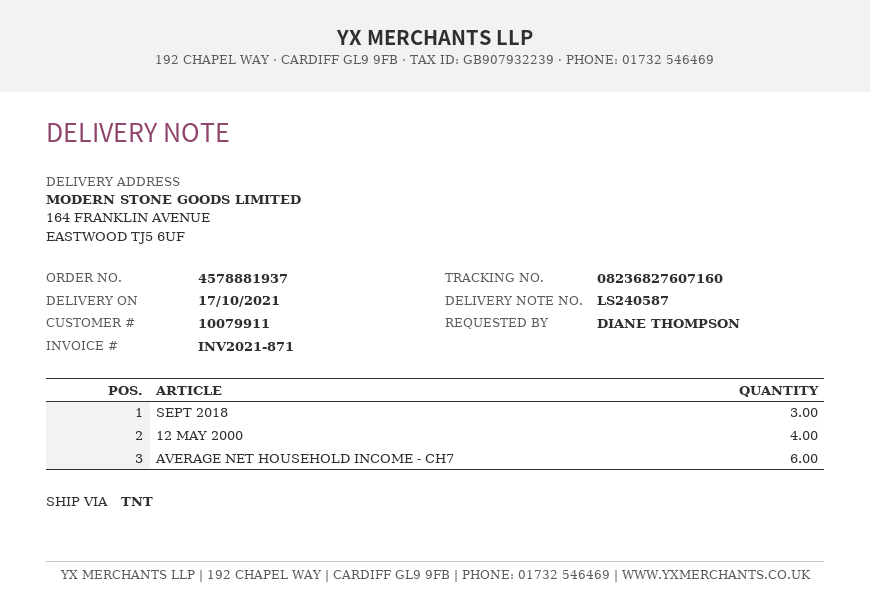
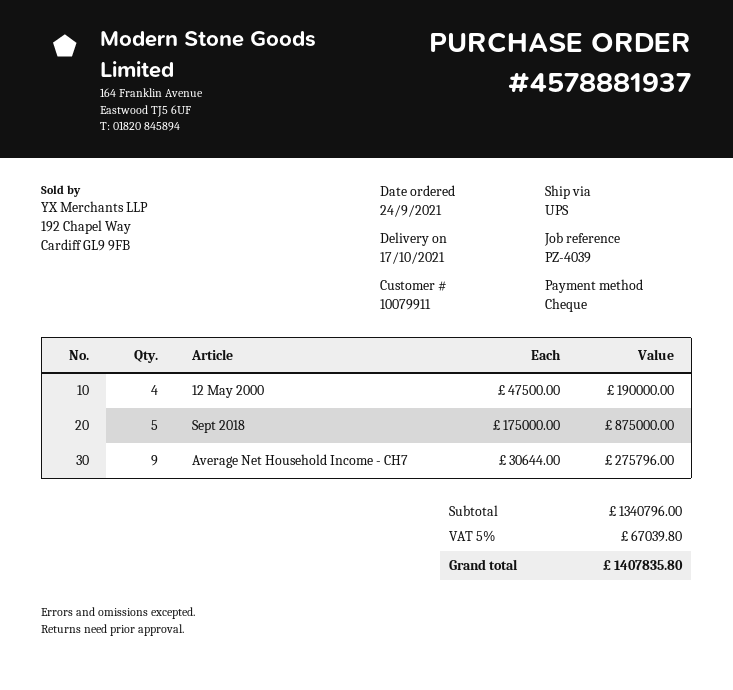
shipping method: TNT -> UPS
SEPT 2018: 3 -> 5
AVERAGE NET HOUSEHOLD INCOME - CH7: 6 -> 9

